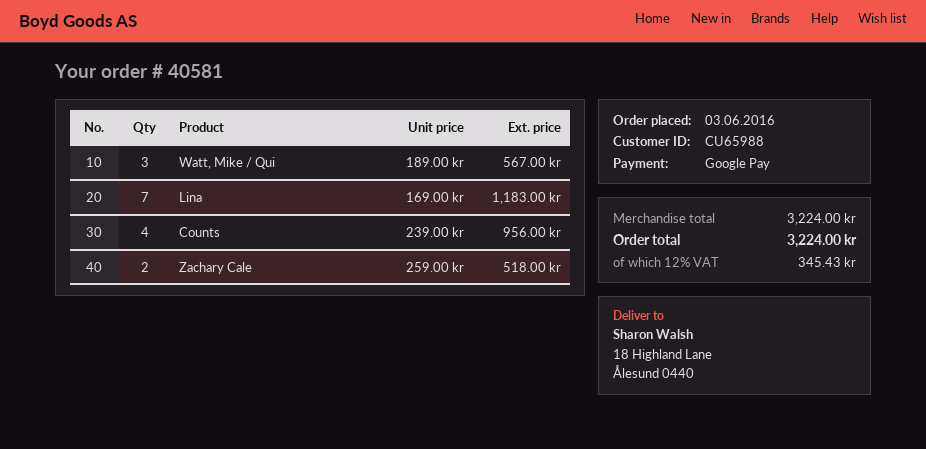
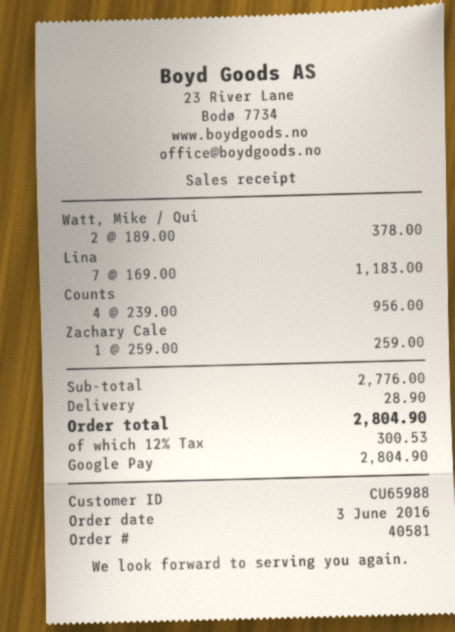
Watt, Mike / Qui: 3 x 189.00 = 567.00 -> 2 x 189.00 = 378.00
Zachary Cale: 2 x 259.00 = 518.00 -> 1 x 259.00 = 259.00
subtotal: 3224.00 -> 2776.00
shipping: none -> 28.90
tax: 12% = 345.43 -> 12% = 300.53
total: 3224.00 -> 2804.90

